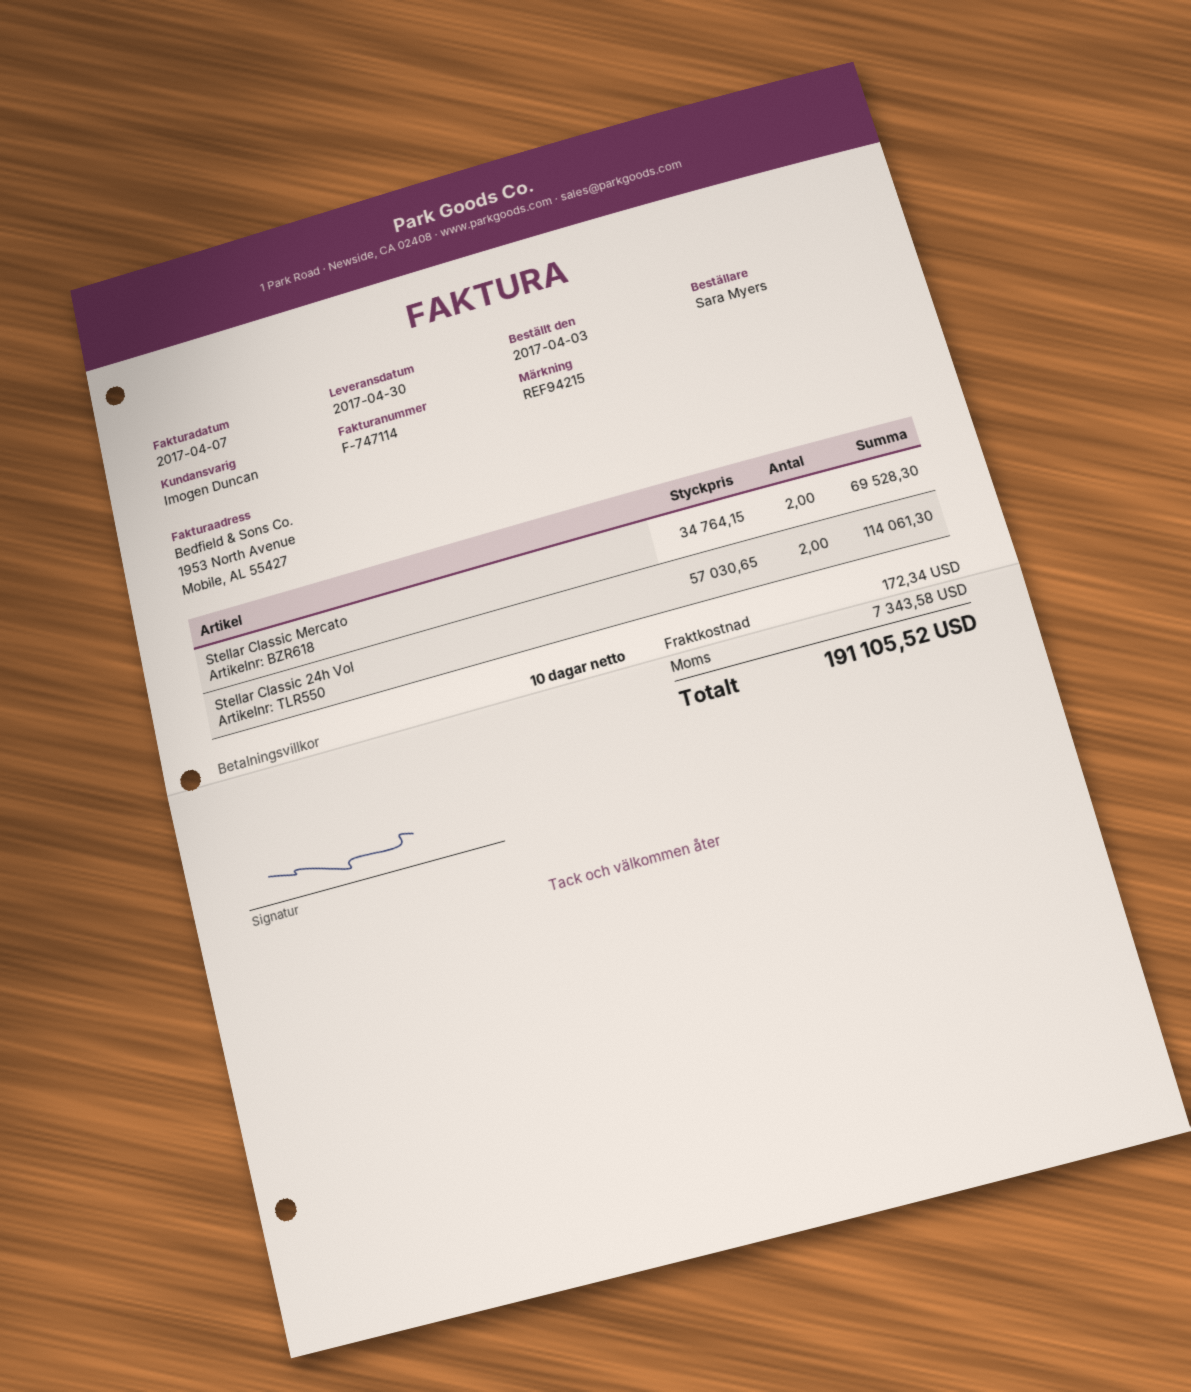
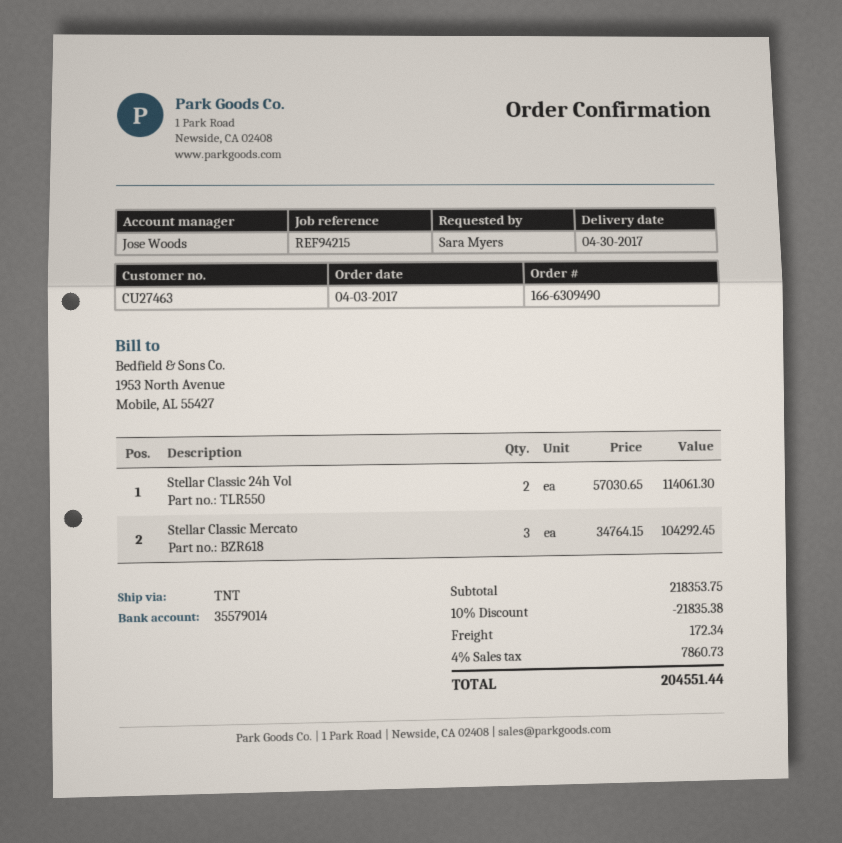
sales rep: Imogen Duncan -> Jose Woods
Stellar Classic Mercato: 2 x 34764.15 = 69528.30 -> 3 x 34764.15 = 104292.45
discount: none -> 10% = 21835.38
tax: 7343.58 -> 7860.73
total: 191105.52 -> 204551.44

